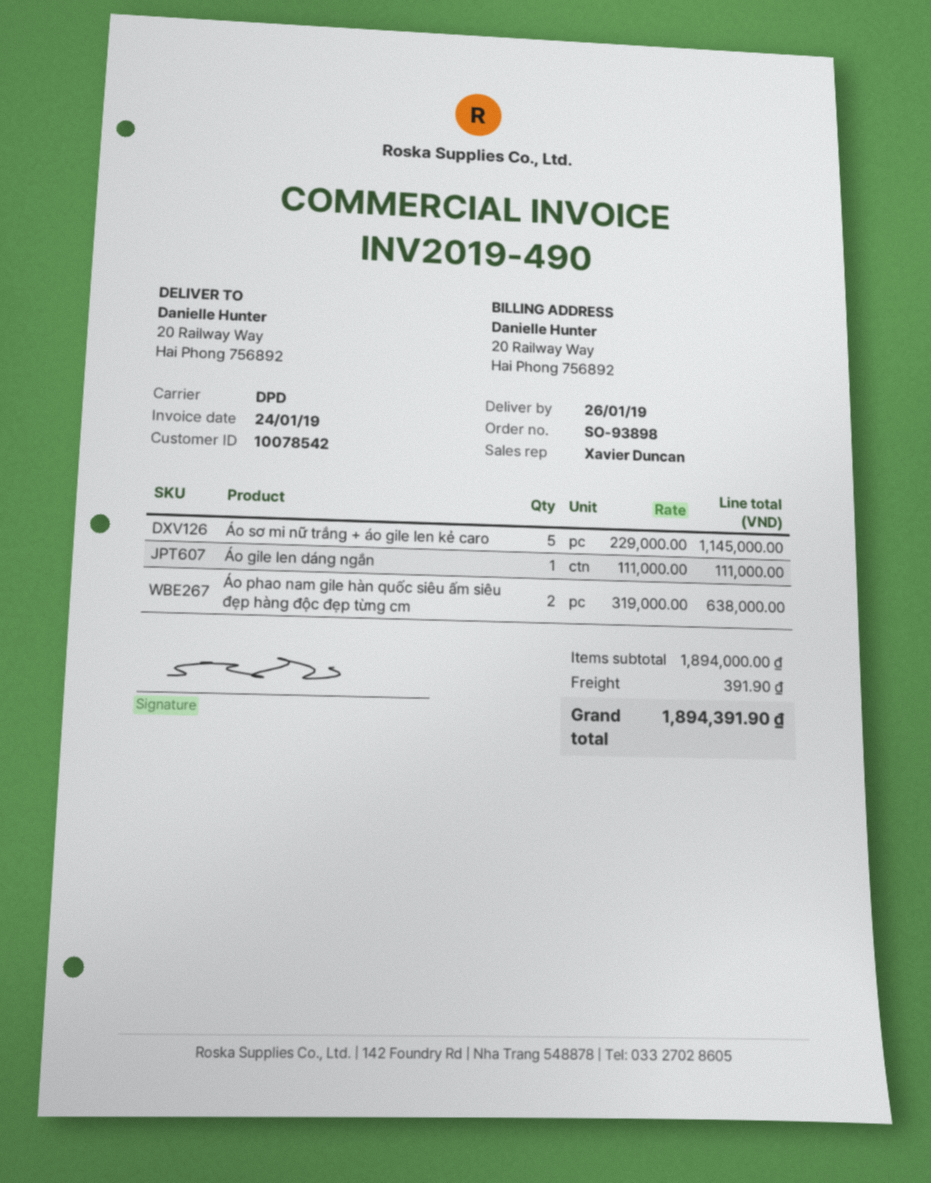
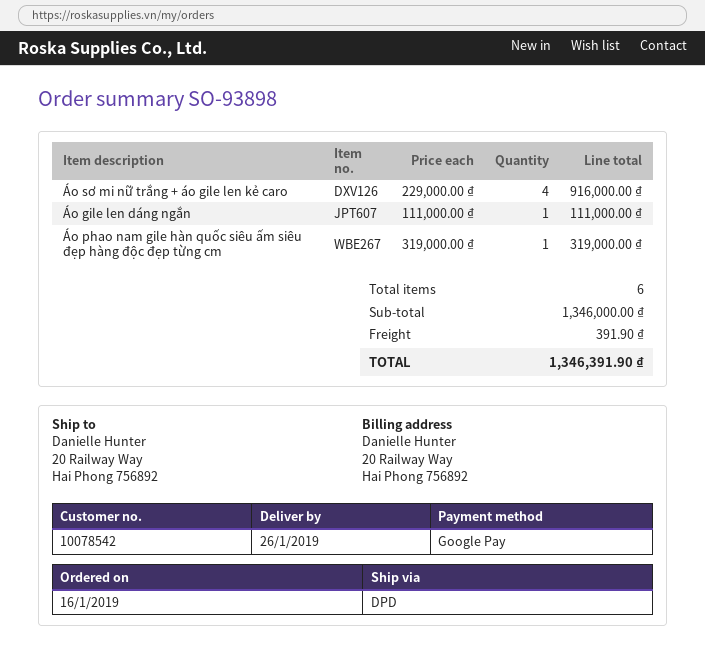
Áo sơ mi nữ trắng + áo gile len kẻ caro: 5 x 229000.00 = 1145000.00 -> 4 x 229000.00 = 916000.00
Áo phao nam gile hàn quốc siêu ấm siêu đẹp hàng độc đẹp từng cm: 2 x 319000.00 = 638000.00 -> 1 x 319000.00 = 319000.00
subtotal: 1894000.00 -> 1346000.00
total: 1894391.90 -> 1346391.90

